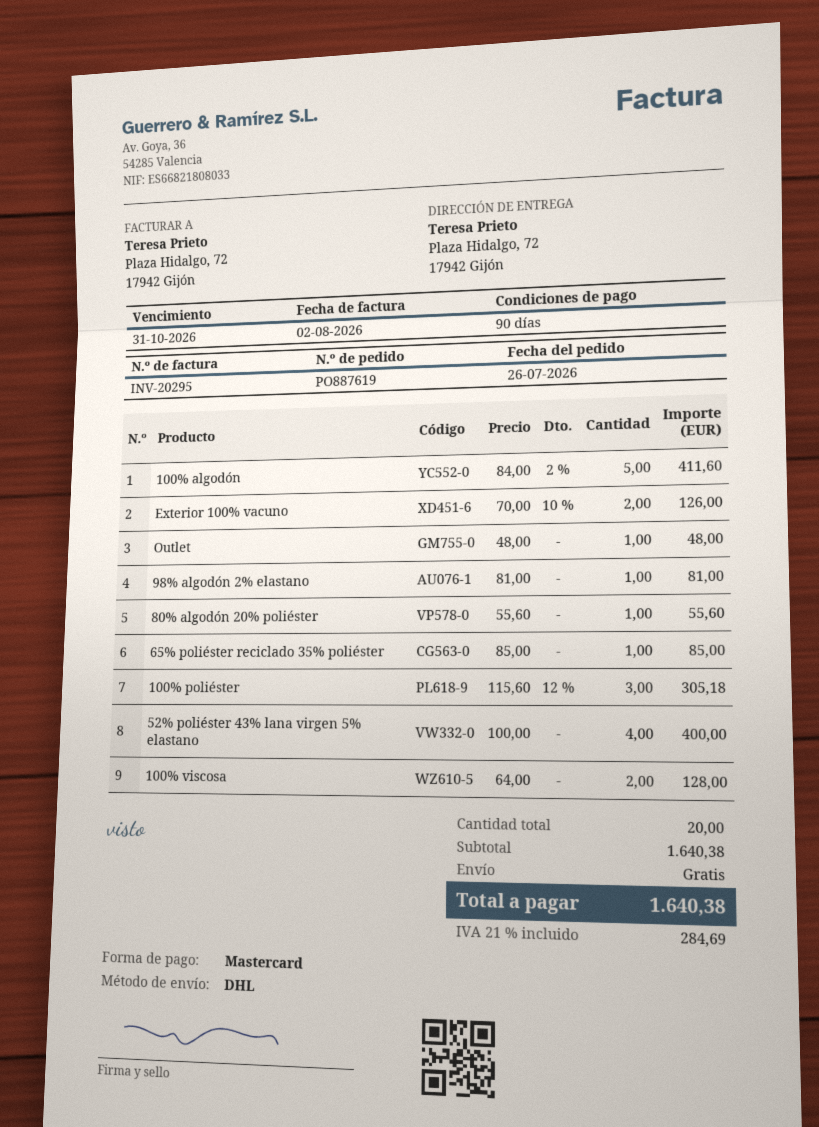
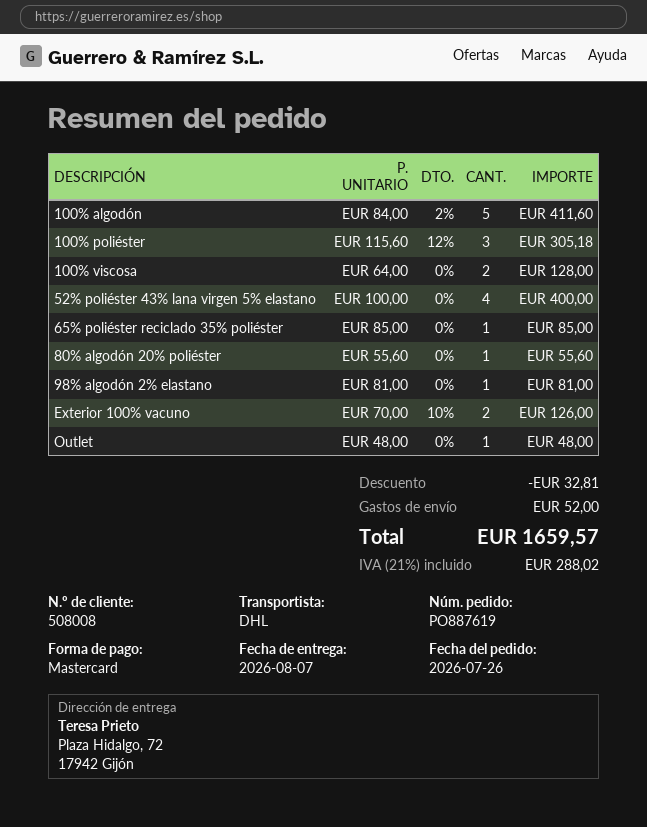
discount: none -> 32.81
shipping: 0.00 -> 52.00
tax: 21% = 284.69 -> 21% = 288.02
total: 1640.38 -> 1659.57

